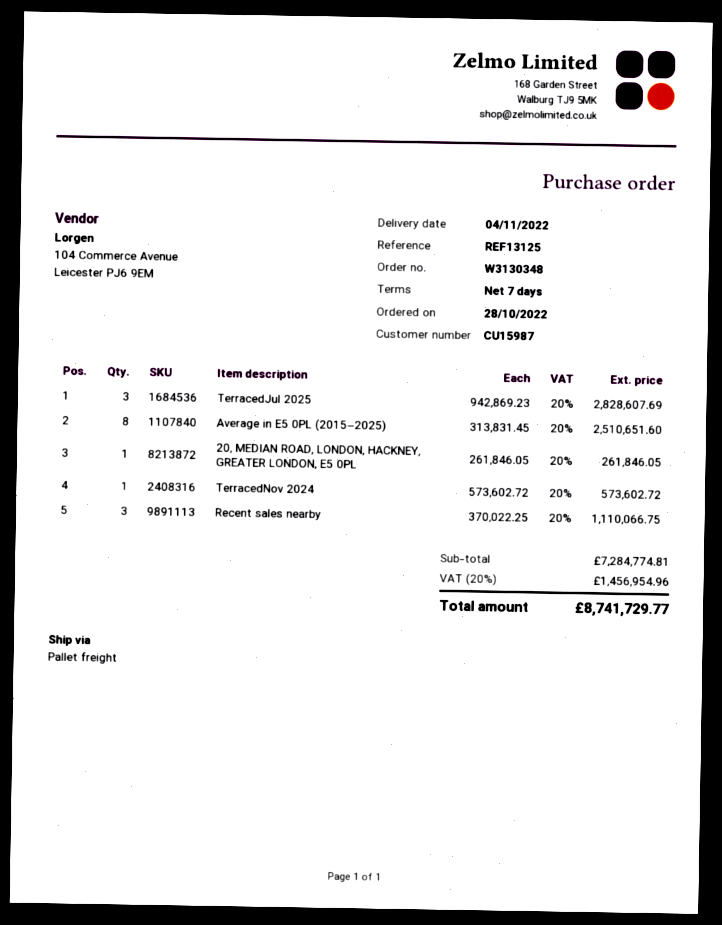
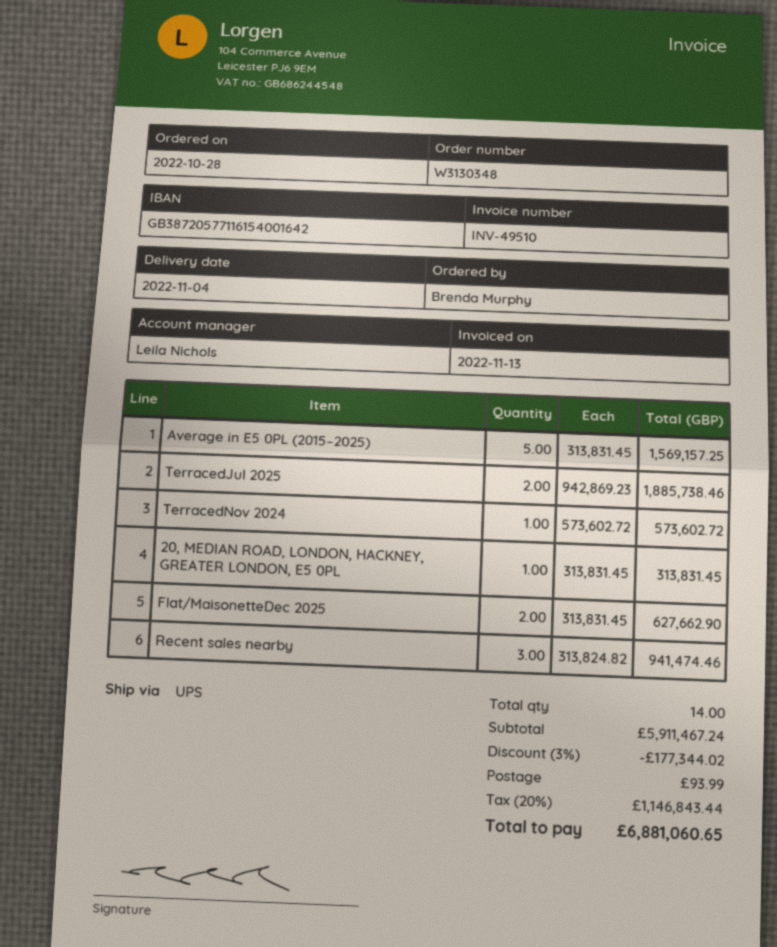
shipping method: pallet freight -> UPS
TerracedJul 2025: 3 x 942869.23 = 2828607.69 -> 2 x 942869.23 = 1885738.46
Average in E5 0PL (2015–2025): 8 x 313831.45 = 2510651.60 -> 5 x 313831.45 = 1569157.25
20, MEDIAN ROAD, LONDON, HACKNEY, GREATER LONDON, E5 0PL: 1 x 261846.05 = 261846.05 -> 1 x 313831.45 = 313831.45
Recent sales nearby: 3 x 370022.25 = 1110066.75 -> 3 x 313824.82 = 941474.46
Flat/MaisonetteDec 2025: none -> 2 x 313831.45 = 627662.90
subtotal: 7284774.81 -> 5911467.24
discount: none -> 3% = 177344.02
shipping: none -> 93.99
tax: 20% = 1456954.96 -> 20% = 1146843.44
total: 8741729.77 -> 6881060.65

